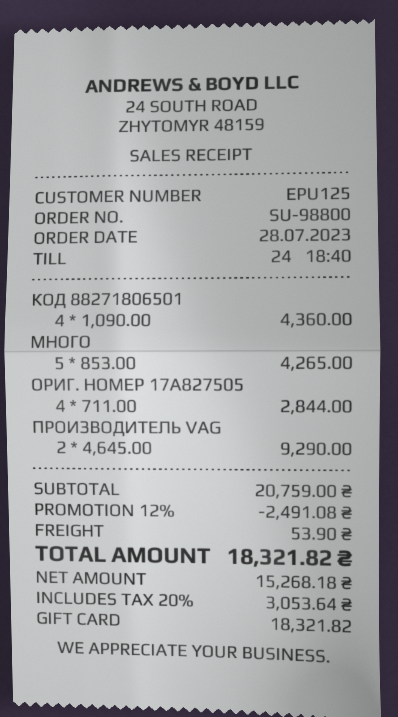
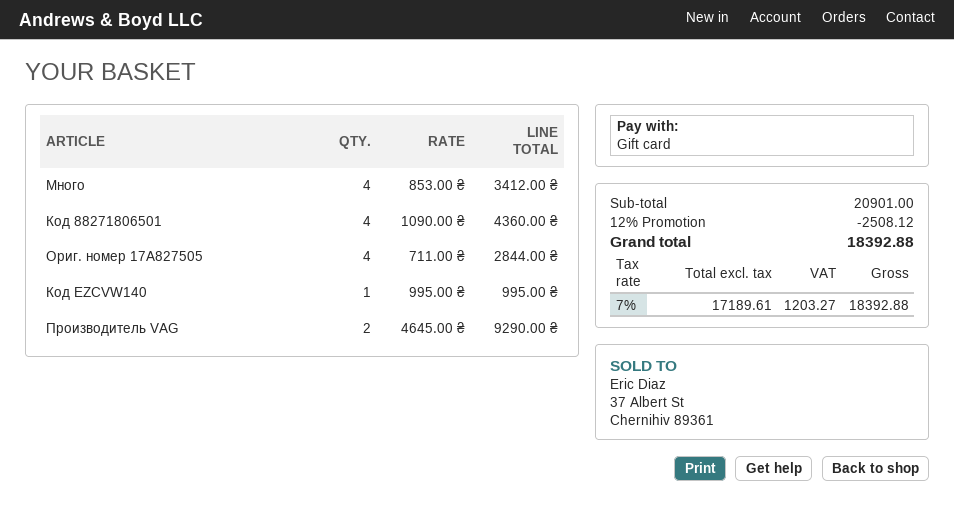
МНОГО: 5 x 853.00 = 4265.00 -> 4 x 853.00 = 3412.00
Код EZCVW140: none -> 1 x 995.00 = 995.00
subtotal: 20759.00 -> 20901.00
discount: 12% = 2491.08 -> 12% = 2508.12
shipping: 53.90 -> none
net: 15268.18 -> 17189.61
tax: 20% = 3053.64 -> 7% = 1203.27
total: 18321.82 -> 18392.88

